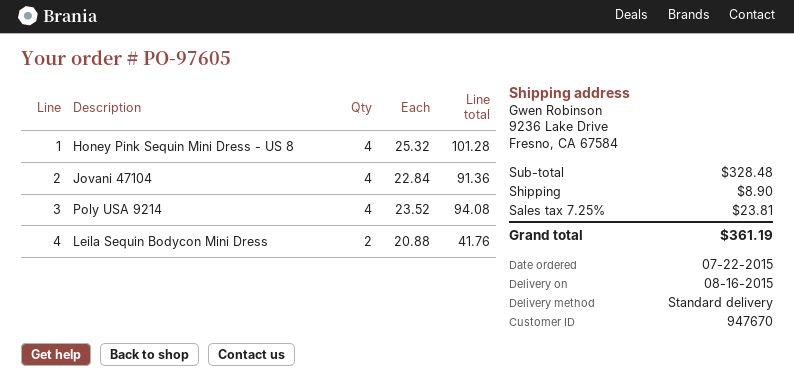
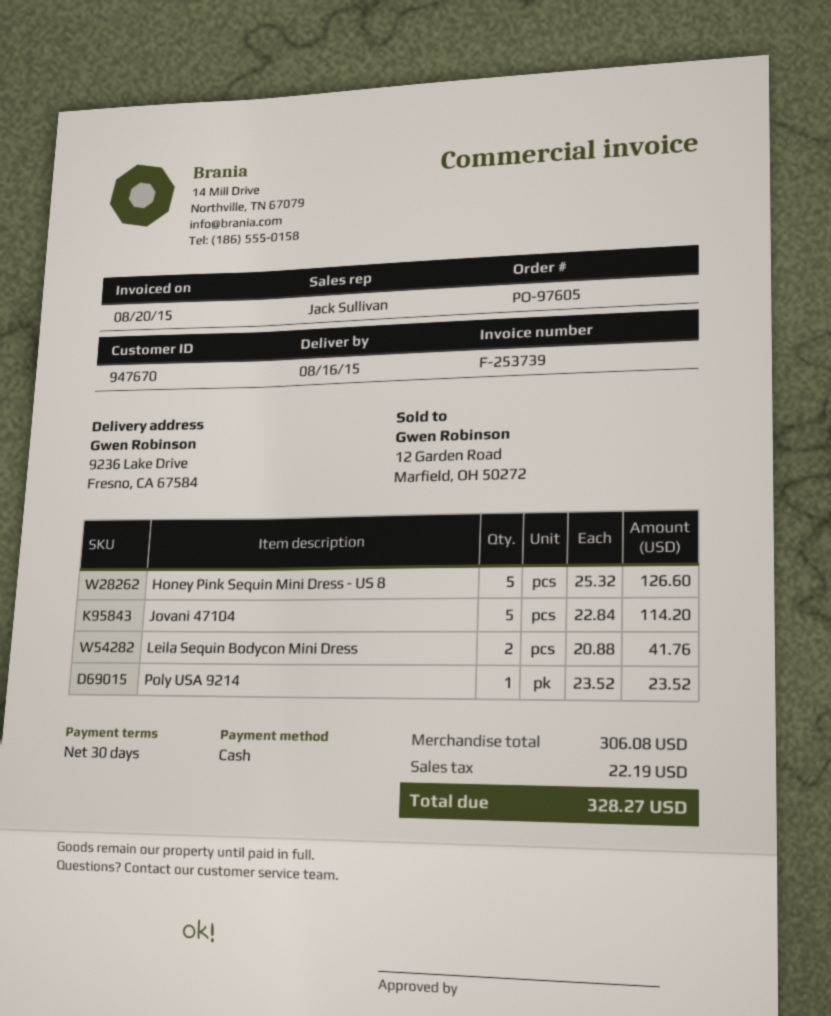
Honey Pink Sequin Mini Dress - US 8: 4 x 25.32 = 101.28 -> 5 x 25.32 = 126.60
Jovani 47104: 4 x 22.84 = 91.36 -> 5 x 22.84 = 114.20
Poly USA 9214: 4 x 23.52 = 94.08 -> 1 x 23.52 = 23.52
subtotal: 328.48 -> 306.08
shipping: 8.90 -> none
tax: 23.81 -> 22.19
total: 361.19 -> 328.27

